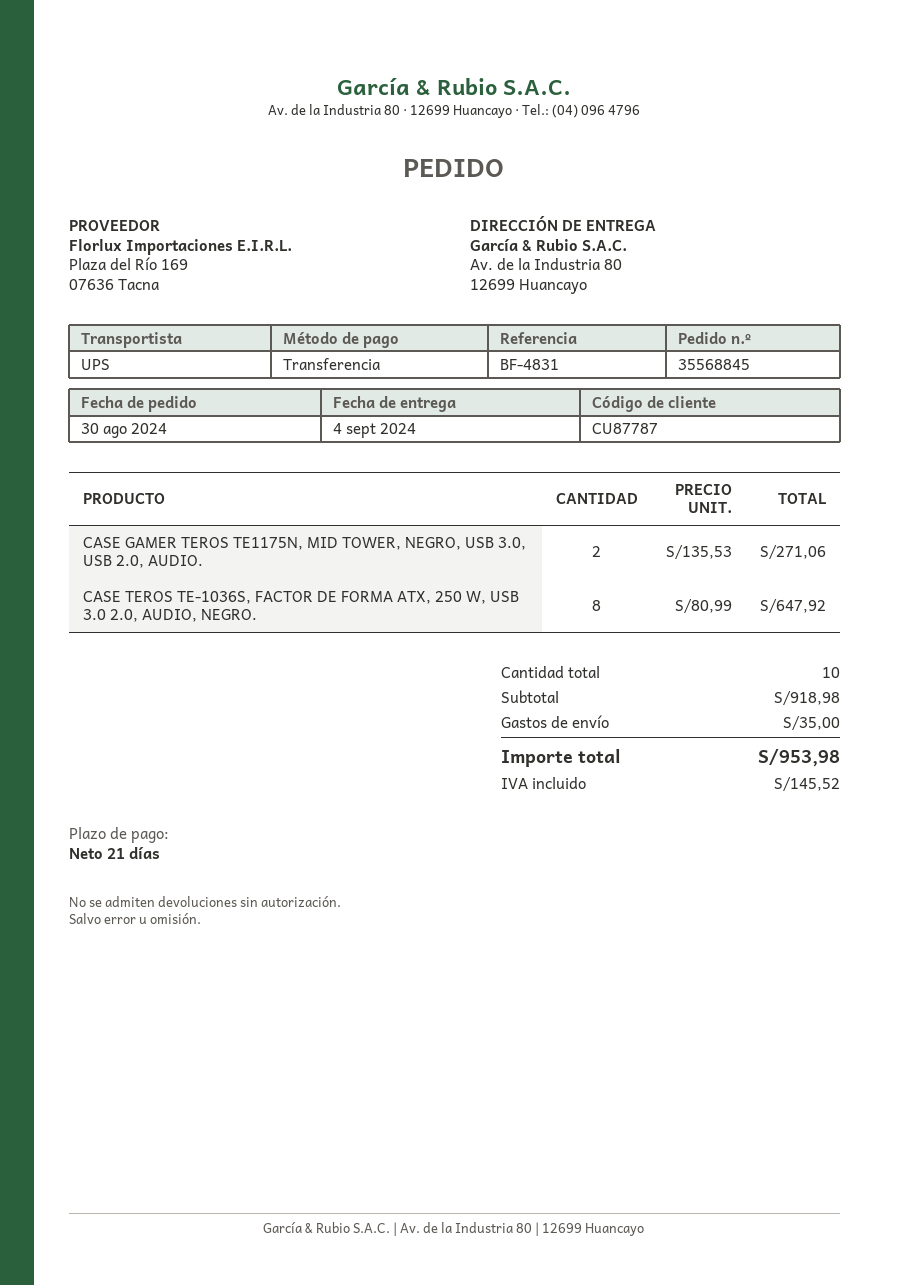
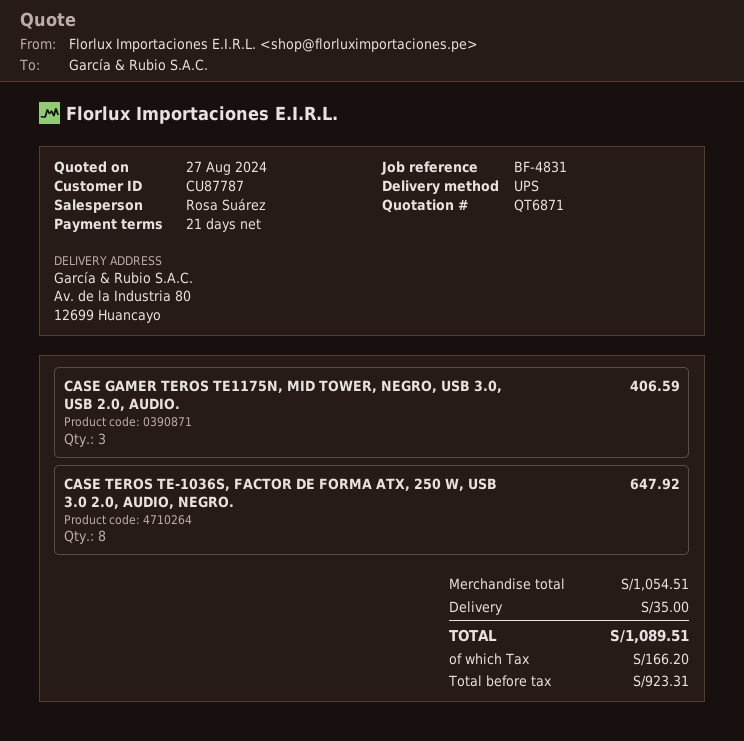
CASE GAMER TEROS TE1175N, MID TOWER, NEGRO, USB 3.0, USB 2.0, AUDIO.: 2 for 271.06 -> 3 for 406.59
subtotal: 918.98 -> 1054.51
tax: 145.52 -> 166.20
total: 953.98 -> 1089.51

